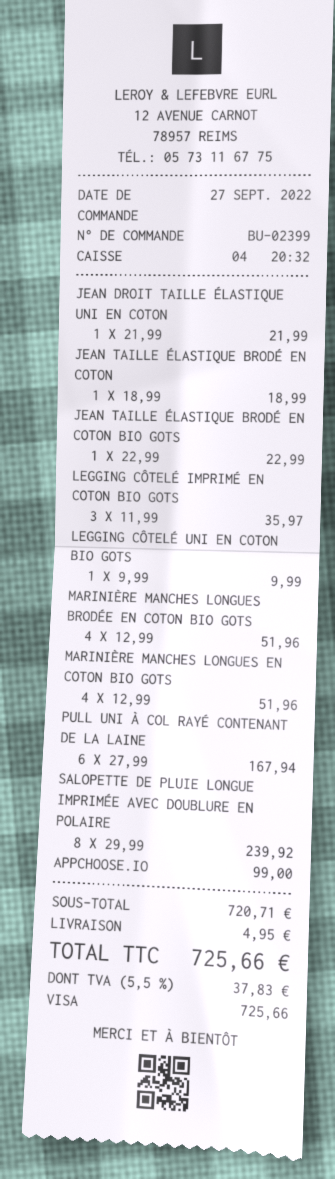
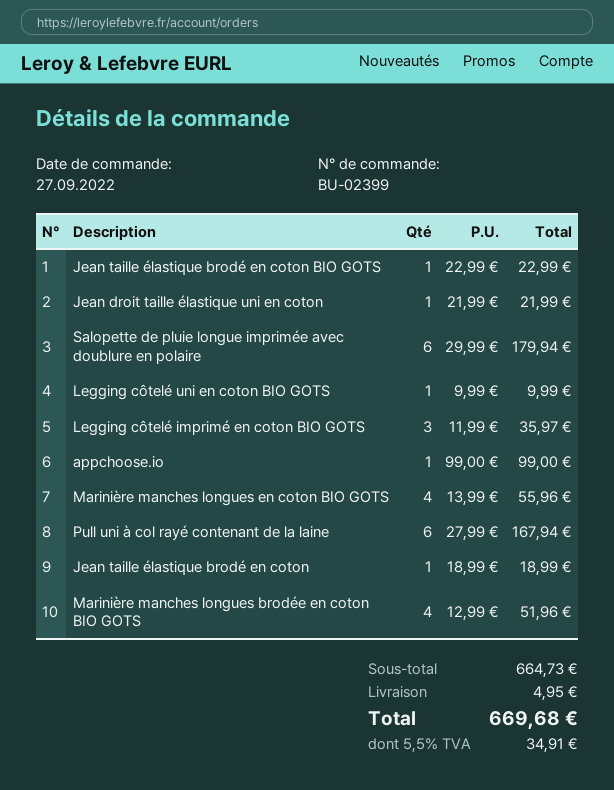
MARINIÈRE MANCHES LONGUES EN COTON BIO GOTS: 4 x 12.99 = 51.96 -> 4 x 13.99 = 55.96
SALOPETTE DE PLUIE LONGUE IMPRIMÉE AVEC DOUBLURE EN POLAIRE: 8 x 29.99 = 239.92 -> 6 x 29.99 = 179.94
subtotal: 720.71 -> 664.73
tax: 5.5% = 37.83 -> 5.5% = 34.91
total: 725.66 -> 669.68

